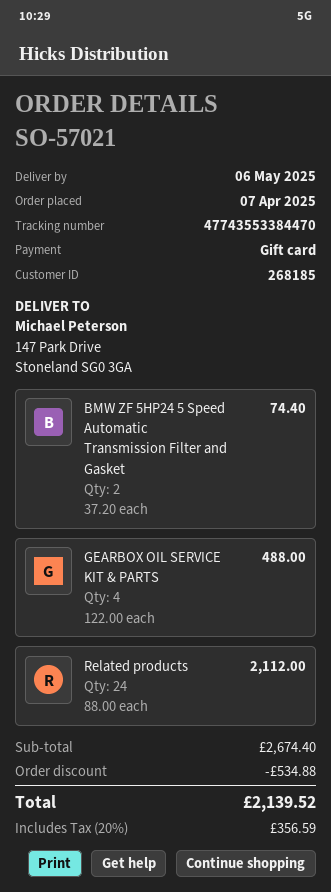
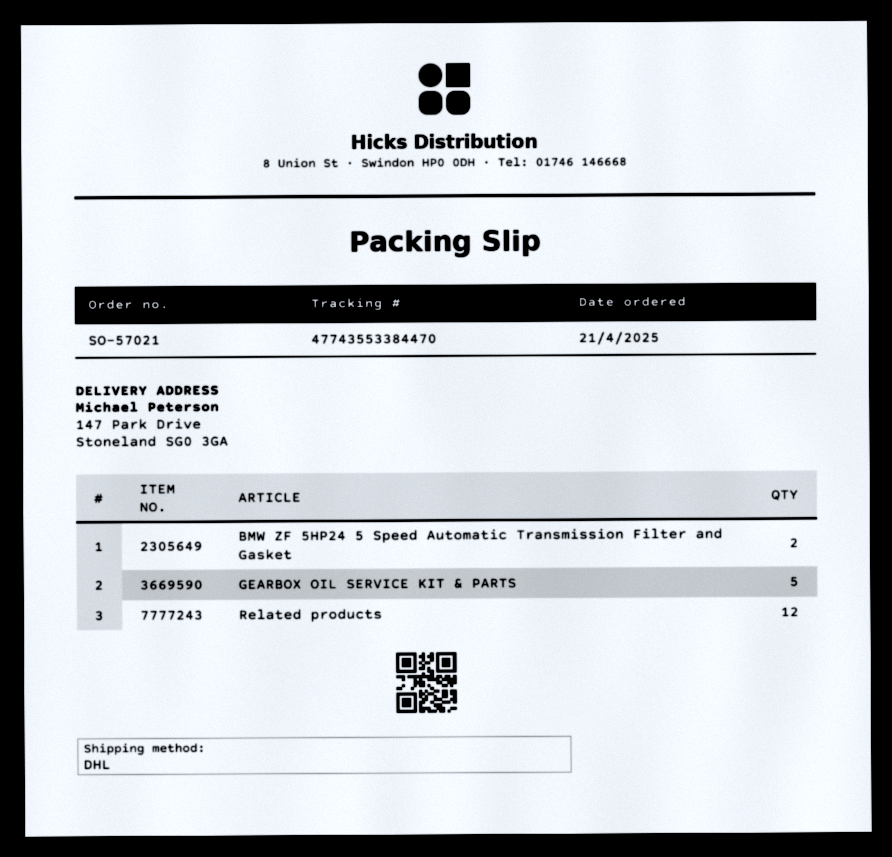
order date: 2025-04-07 -> 2025-04-21
GEARBOX OIL SERVICE KIT & PARTS: 4 -> 5
Related products: 24 -> 12

